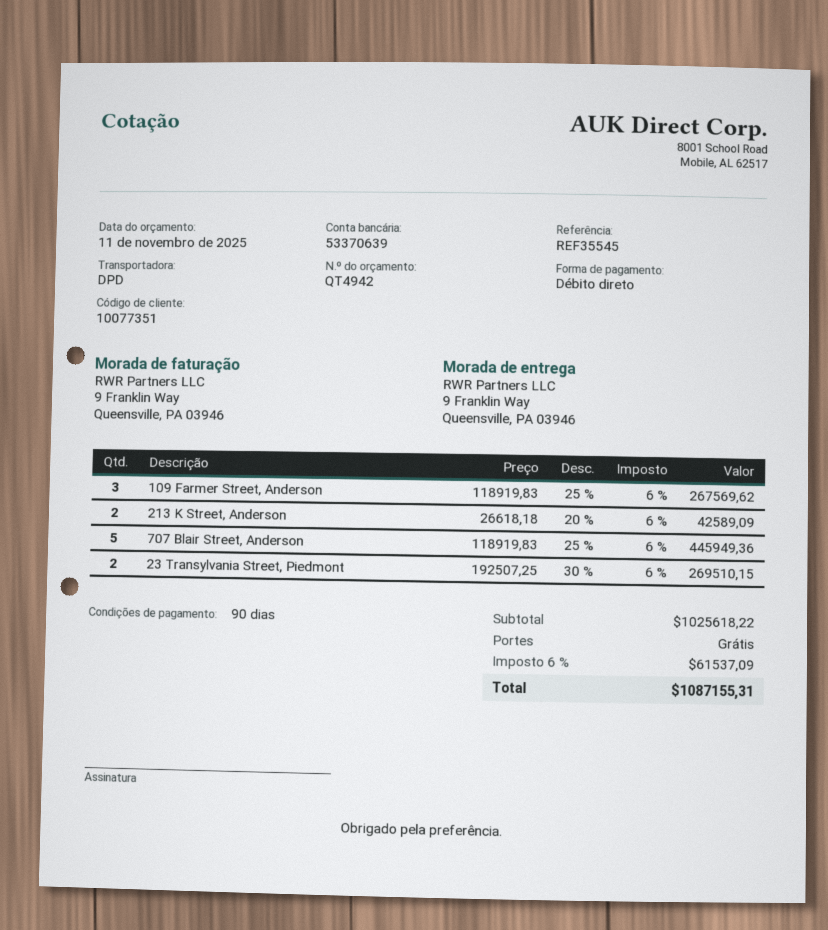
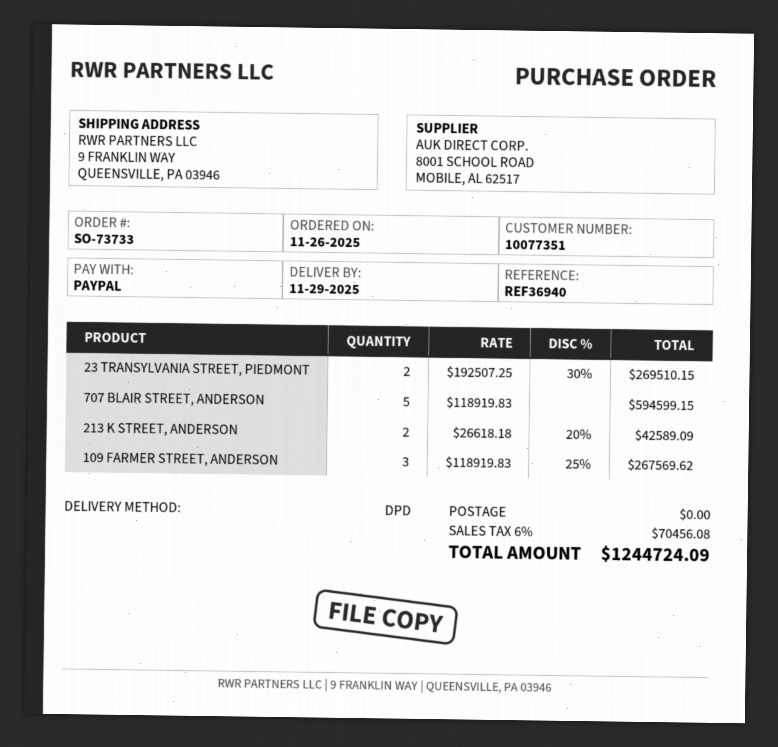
reference: REF35545 -> REF36940
payment method: direct debit -> PayPal
707 Blair Street, Anderson: 5 x 118919.83 - 25% = 445949.36 -> 5 x 118919.83 = 594599.15
tax: 6% = 61537.09 -> 6% = 70456.08
total: 1087155.31 -> 1244724.09

